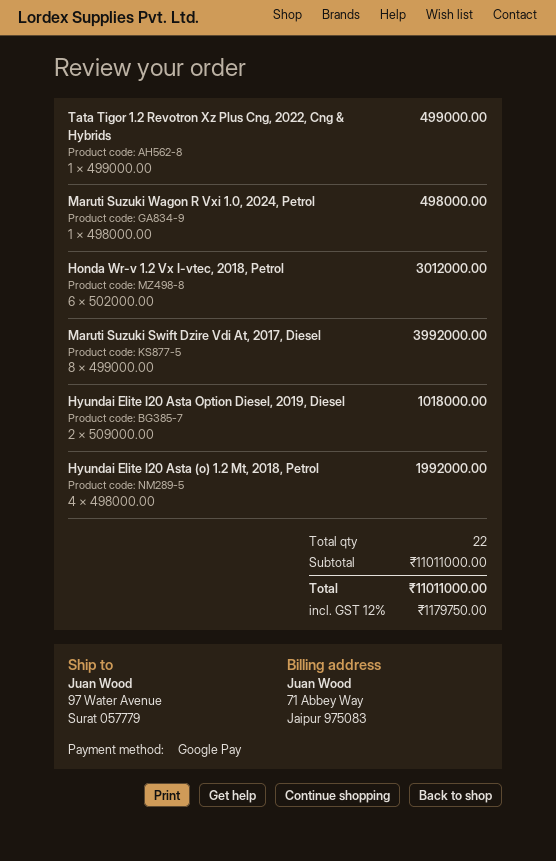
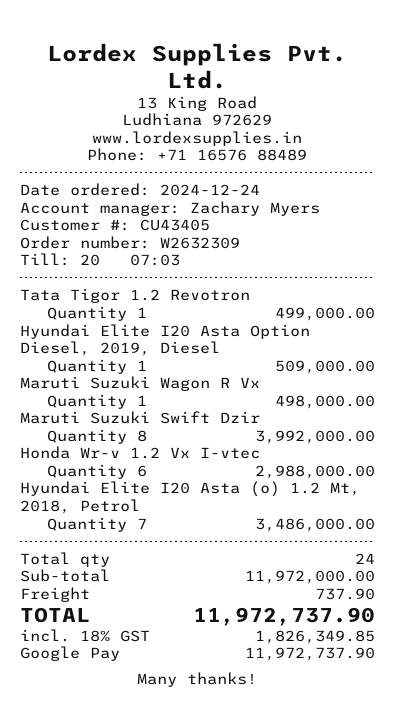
Honda Wr-v 1.2 Vx I-vtec, 2018, Petrol: 6 for 3012000.00 -> 6 for 2988000.00
Hyundai Elite I20 Asta Option Diesel, 2019, Diesel: 2 for 1018000.00 -> 1 for 509000.00
Hyundai Elite I20 Asta (o) 1.2 Mt, 2018, Petrol: 4 for 1992000.00 -> 7 for 3486000.00
total quantity: 22 -> 24
subtotal: 11011000.00 -> 11972000.00
shipping: none -> 737.90
tax: 12% = 1179750.00 -> 18% = 1826349.85
total: 11011000.00 -> 11972737.90

